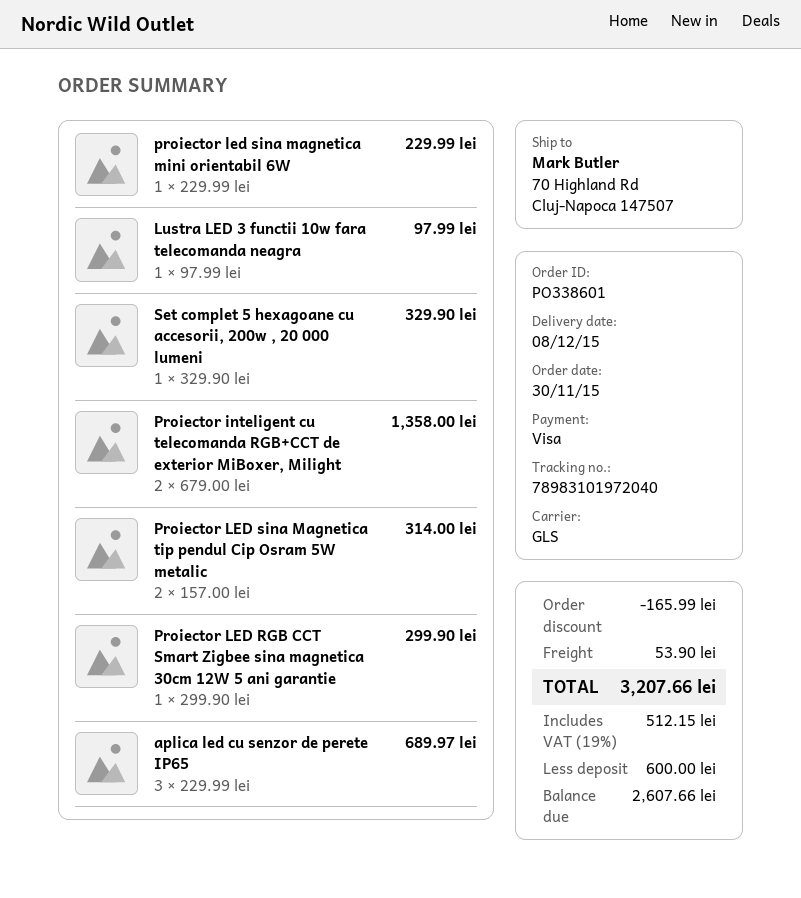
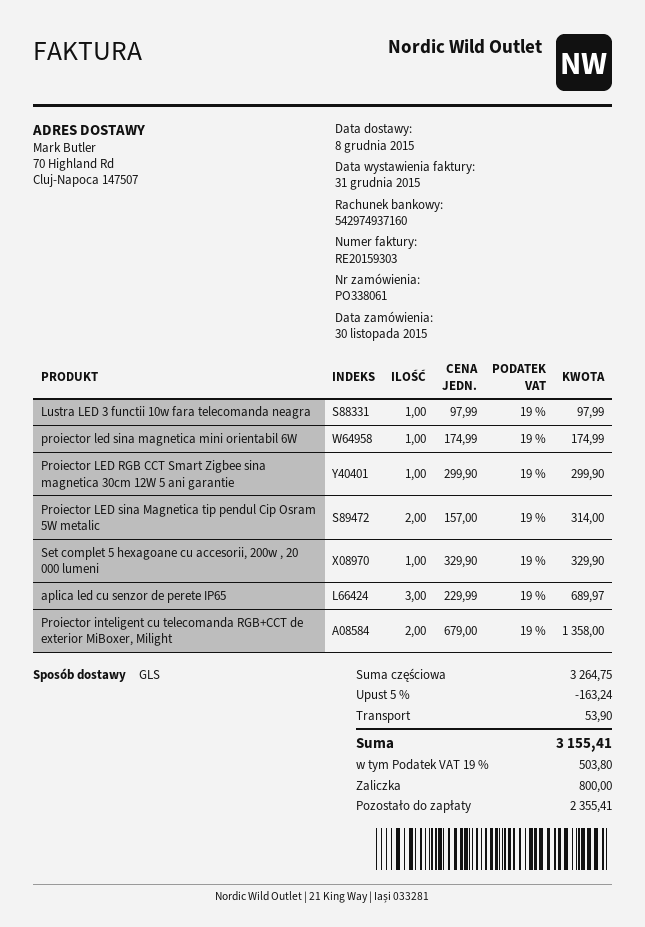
order number: PO338601 -> PO338061
proiector led sina magnetica mini orientabil 6W: 1 x 229.99 = 229.99 -> 1 x 174.99 = 174.99
discount: 165.99 -> 163.24
tax: 19% = 512.15 -> 19% = 503.80
total: 3207.66 -> 3155.41
deposit: 600.00 -> 800.00
balance: 2607.66 -> 2355.41

